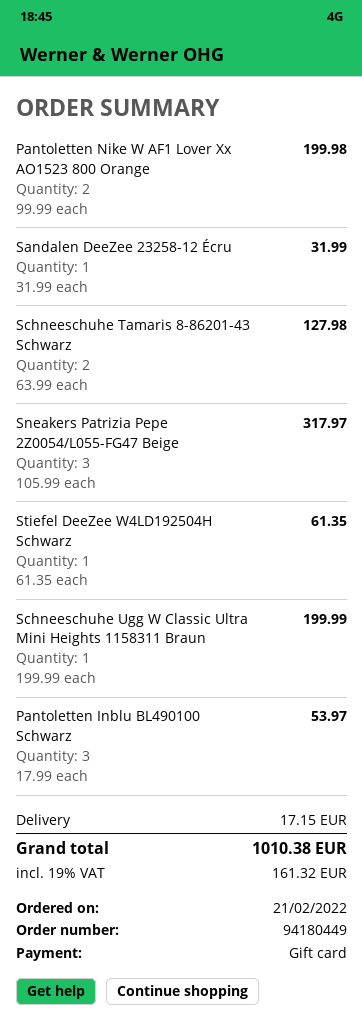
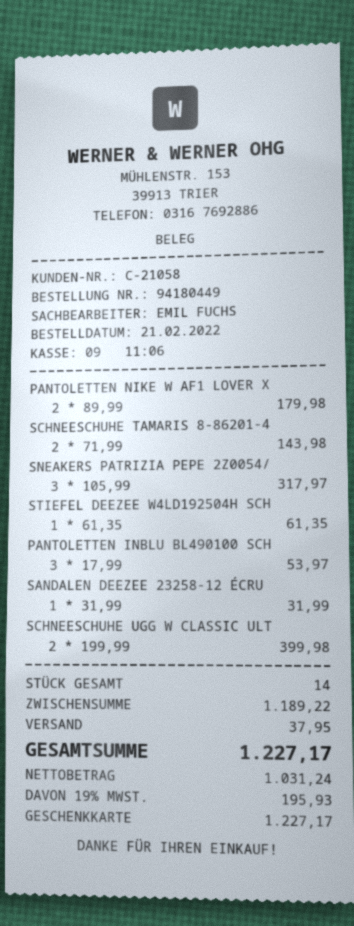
Pantoletten Nike W AF1 Lover Xx AO1523 800 Orange: 2 x 99.99 = 199.98 -> 2 x 89.99 = 179.98
Schneeschuhe Tamaris 8-86201-43 Schwarz: 2 x 63.99 = 127.98 -> 2 x 71.99 = 143.98
Schneeschuhe Ugg W Classic Ultra Mini Heights 1158311 Braun: 1 x 199.99 = 199.99 -> 2 x 199.99 = 399.98
shipping: 17.15 -> 37.95
tax: 19% = 161.32 -> 19% = 195.93
total: 1010.38 -> 1227.17

